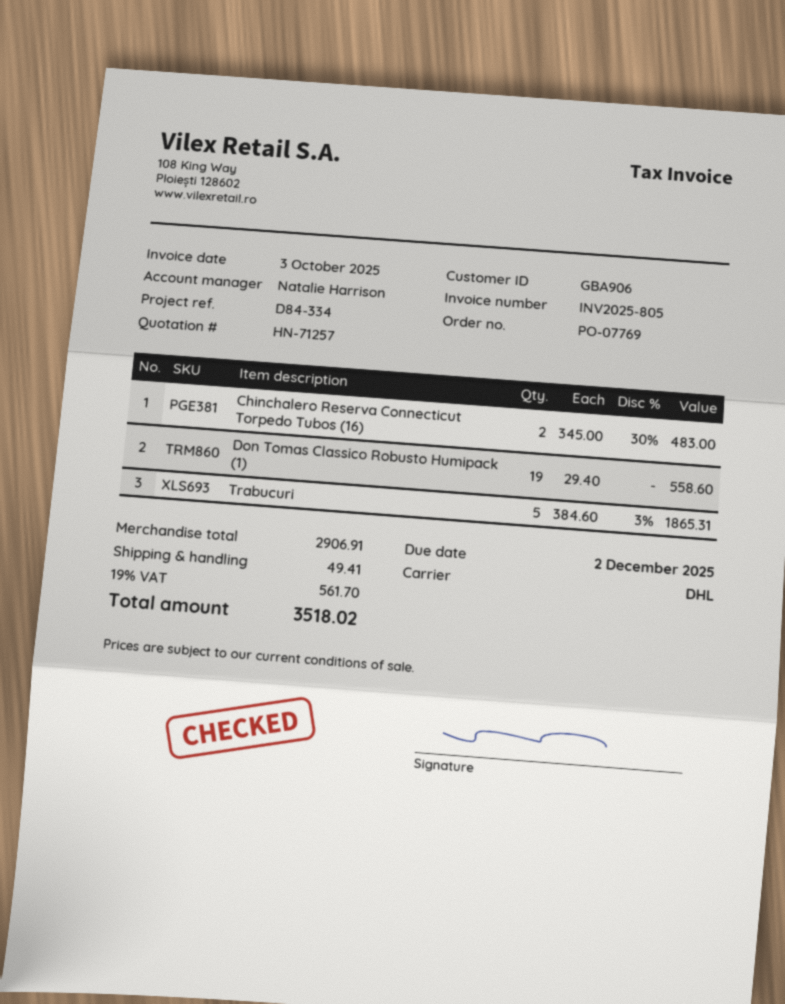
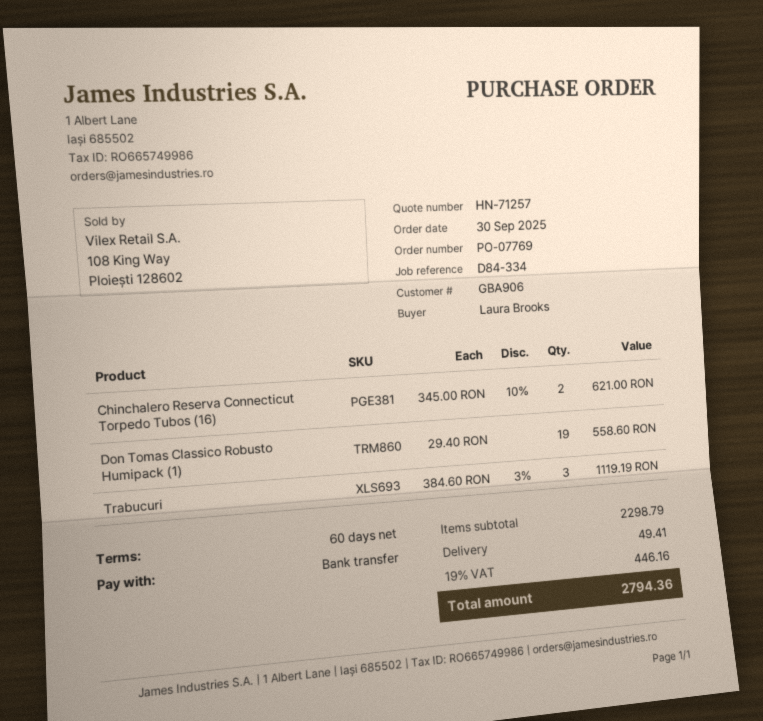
Chinchalero Reserva Connecticut Torpedo Tubos (16): 2 x 345.00 - 30% = 483.00 -> 2 x 345.00 - 10% = 621.00
Trabucuri: 5 x 384.60 - 3% = 1865.31 -> 3 x 384.60 - 3% = 1119.19
subtotal: 2906.91 -> 2298.79
tax: 19% = 561.70 -> 19% = 446.16
total: 3518.02 -> 2794.36

